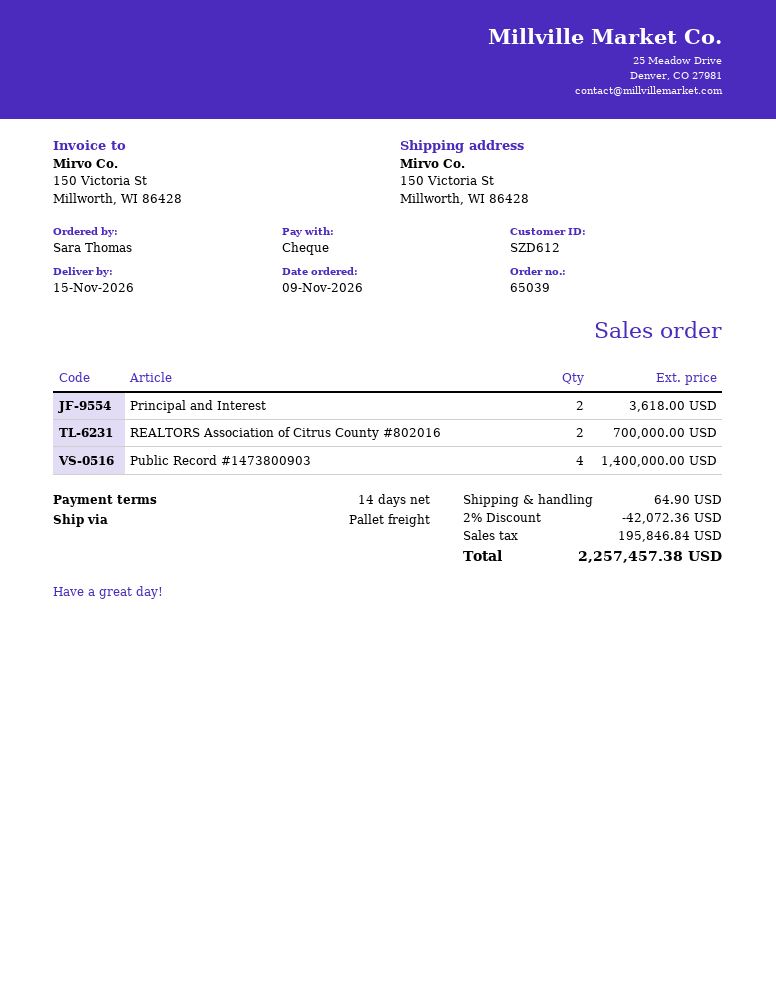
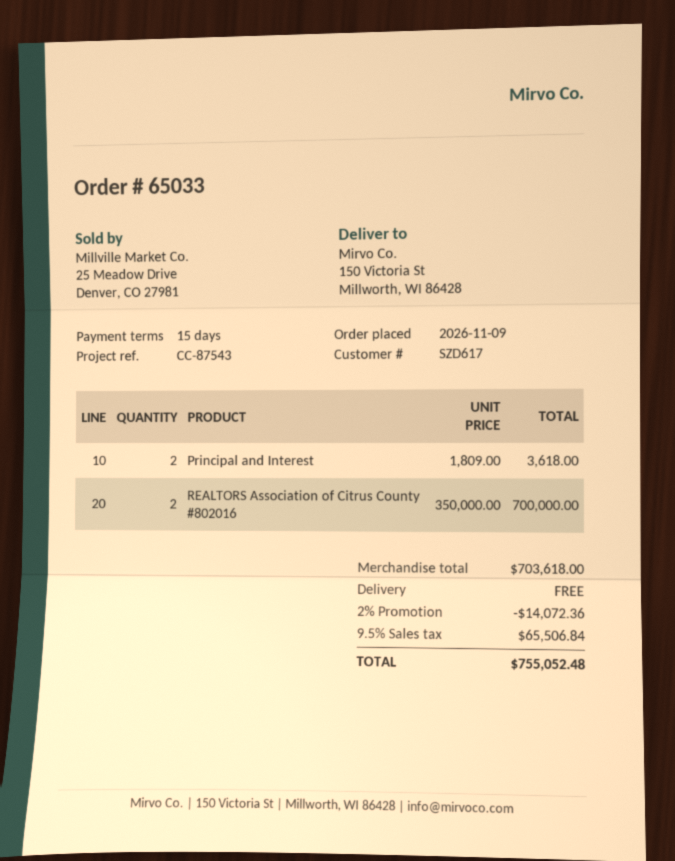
order number: 65039 -> 65033
payment terms: 14 days -> 15 days
customer number: SZD612 -> SZD617
Public Record #1473800903: 4 for 1400000.00 -> none
discount: 2% = 42072.36 -> 2% = 14072.36
shipping: 64.90 -> 0.00
tax: 195846.84 -> 65506.84
total: 2257457.38 -> 755052.48

